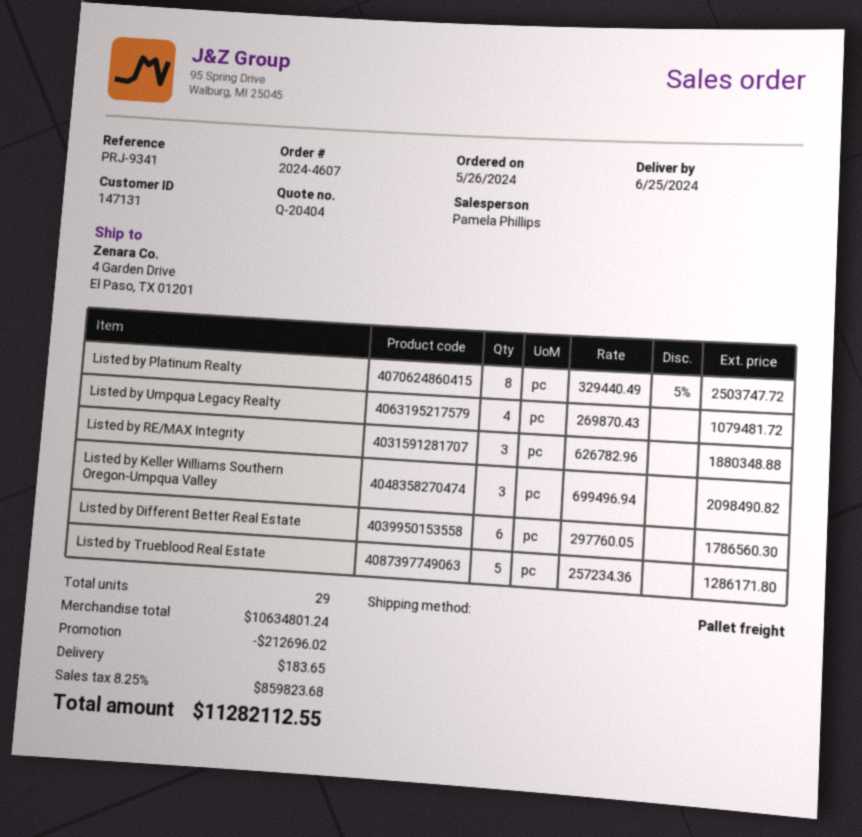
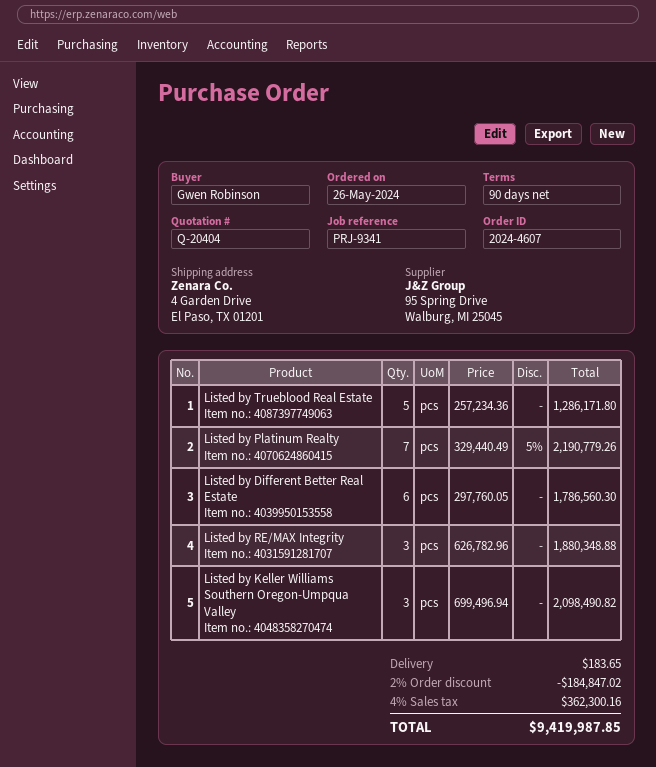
Listed by Platinum Realty: 8 x 329440.49 - 5% = 2503747.72 -> 7 x 329440.49 - 5% = 2190779.26
Listed by Umpqua Legacy Realty: 4 x 269870.43 = 1079481.72 -> none
discount: 212696.02 -> 184847.02
tax: 8.25% = 859823.68 -> 4% = 362300.16
total: 11282112.55 -> 9419987.85

